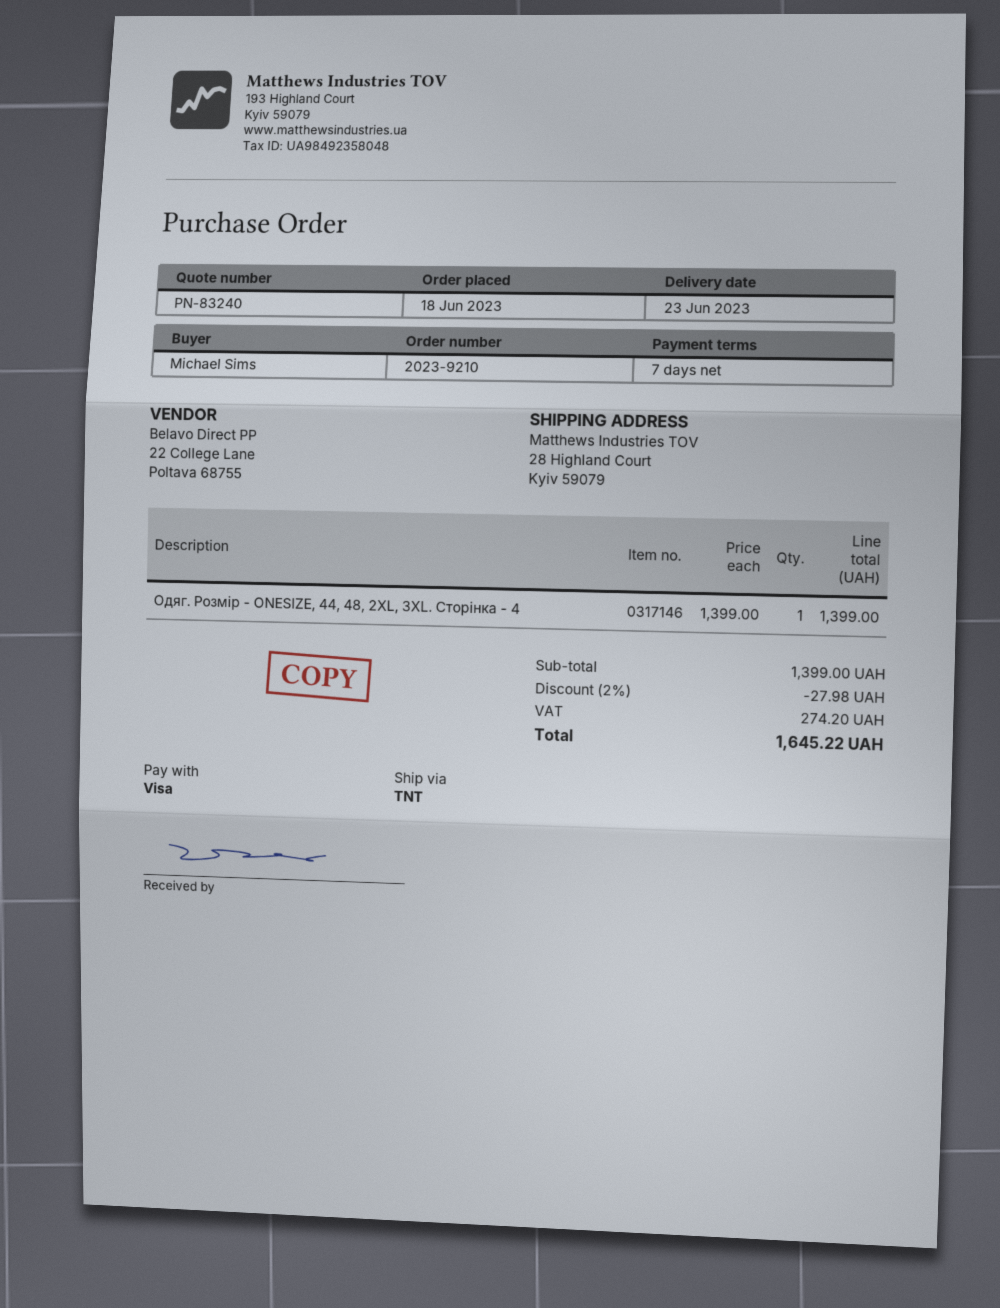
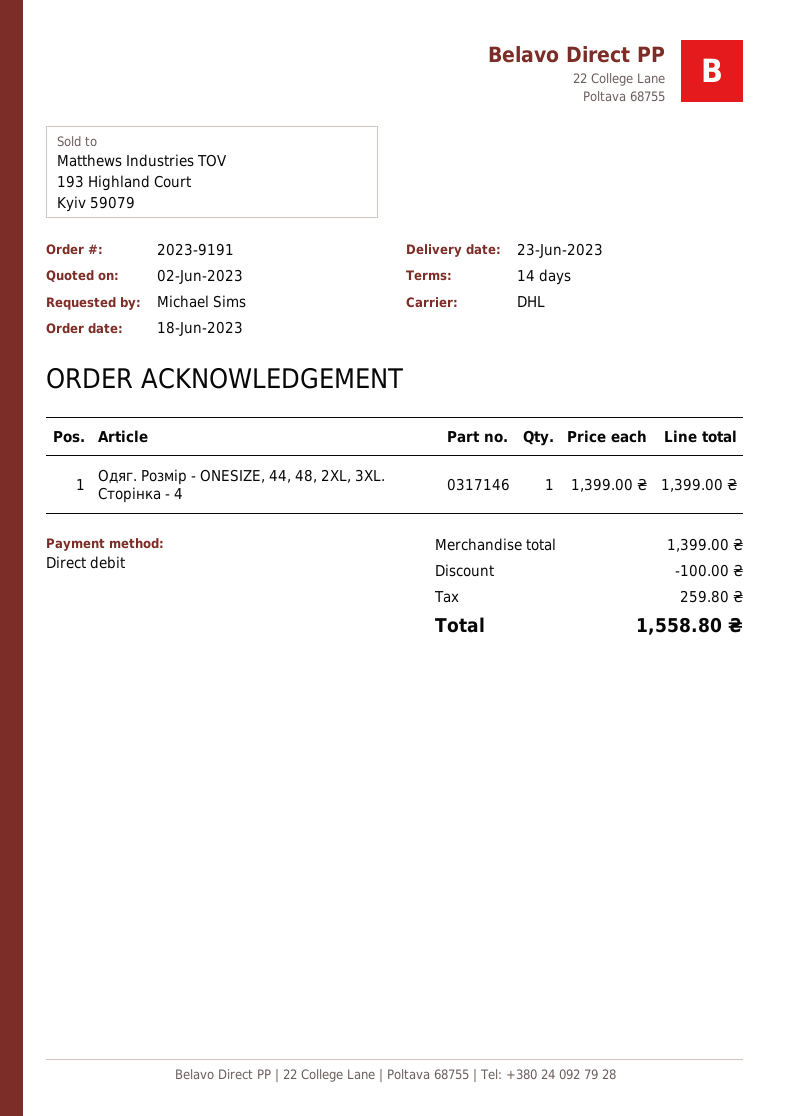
order number: 2023-9210 -> 2023-9191
payment terms: 7 days -> 14 days
payment method: Visa -> direct debit
shipping method: TNT -> DHL
discount: 27.98 -> 100.00
tax: 274.20 -> 259.80
total: 1645.22 -> 1558.80

